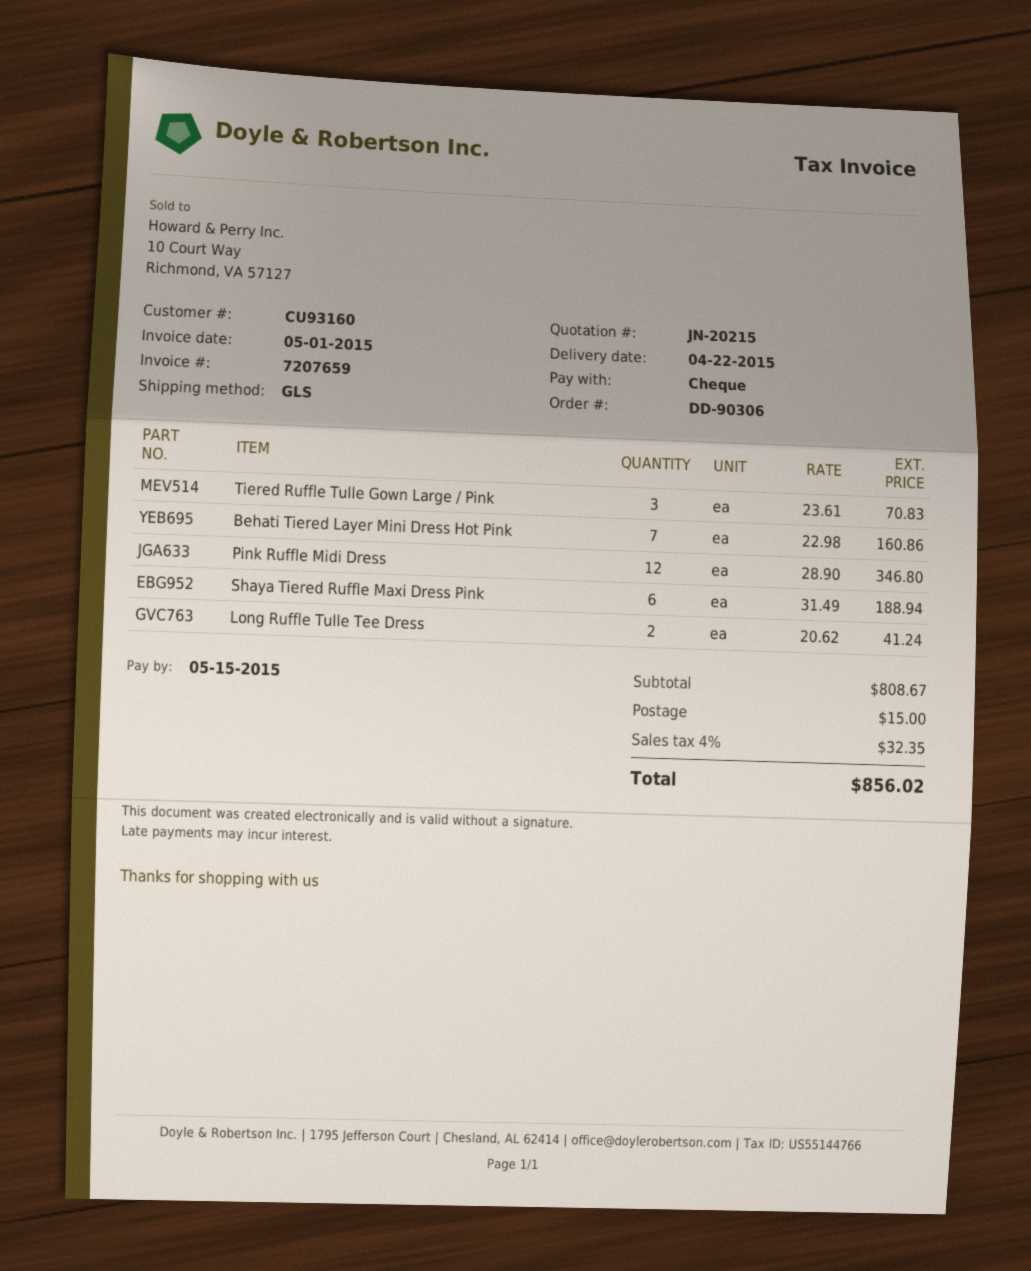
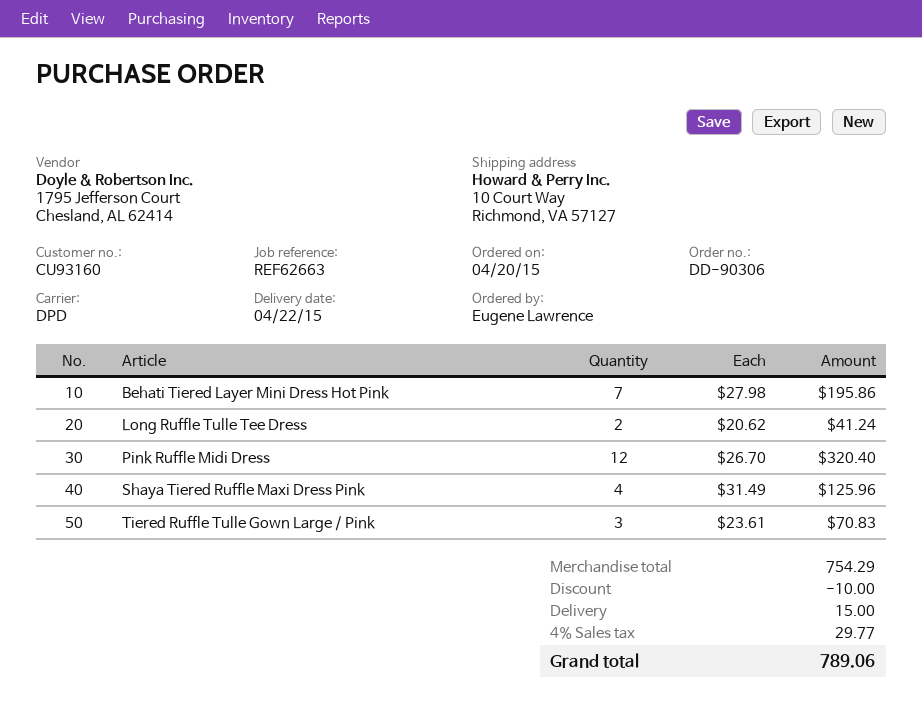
shipping method: GLS -> DPD
Behati Tiered Layer Mini Dress Hot Pink: 7 x 22.98 = 160.86 -> 7 x 27.98 = 195.86
Pink Ruffle Midi Dress: 12 x 28.90 = 346.80 -> 12 x 26.70 = 320.40
Shaya Tiered Ruffle Maxi Dress Pink: 6 x 31.49 = 188.94 -> 4 x 31.49 = 125.96
subtotal: 808.67 -> 754.29
discount: none -> 10.00
tax: 4% = 32.35 -> 4% = 29.77
total: 856.02 -> 789.06

